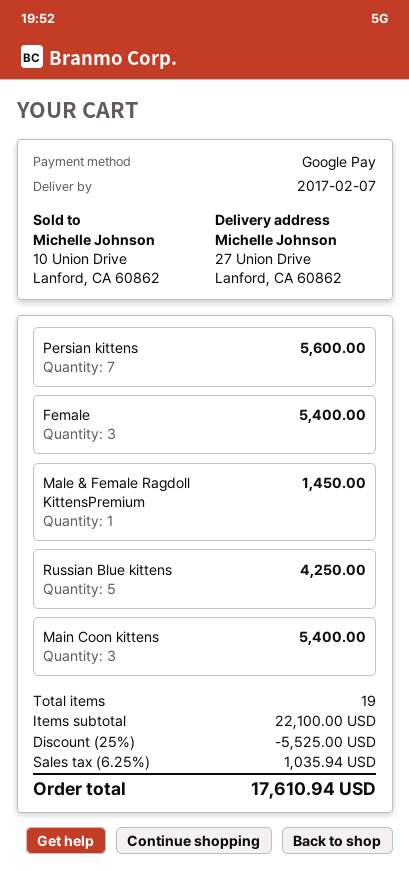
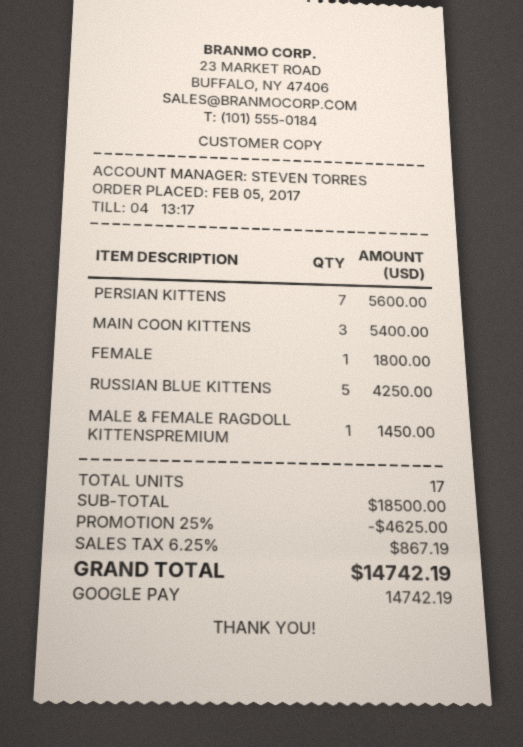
Female: 3 for 5400.00 -> 1 for 1800.00
total quantity: 19 -> 17
subtotal: 22100.00 -> 18500.00
discount: 25% = 5525.00 -> 25% = 4625.00
tax: 6.25% = 1035.94 -> 6.25% = 867.19
total: 17610.94 -> 14742.19

